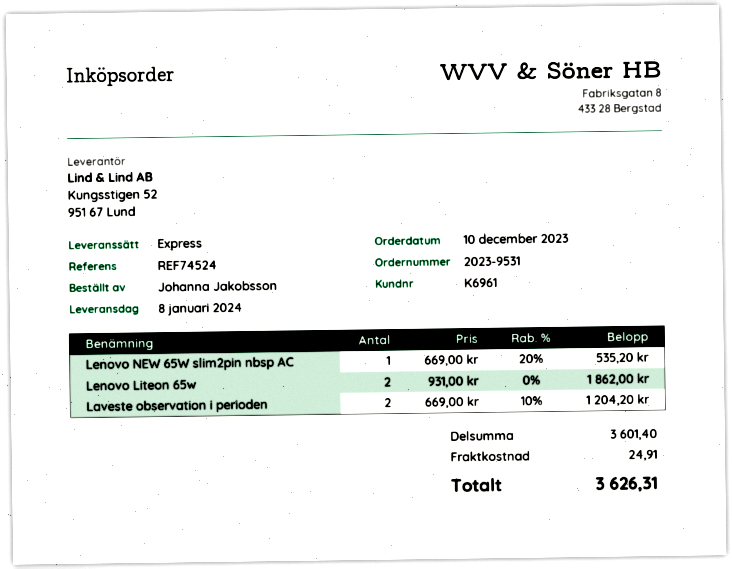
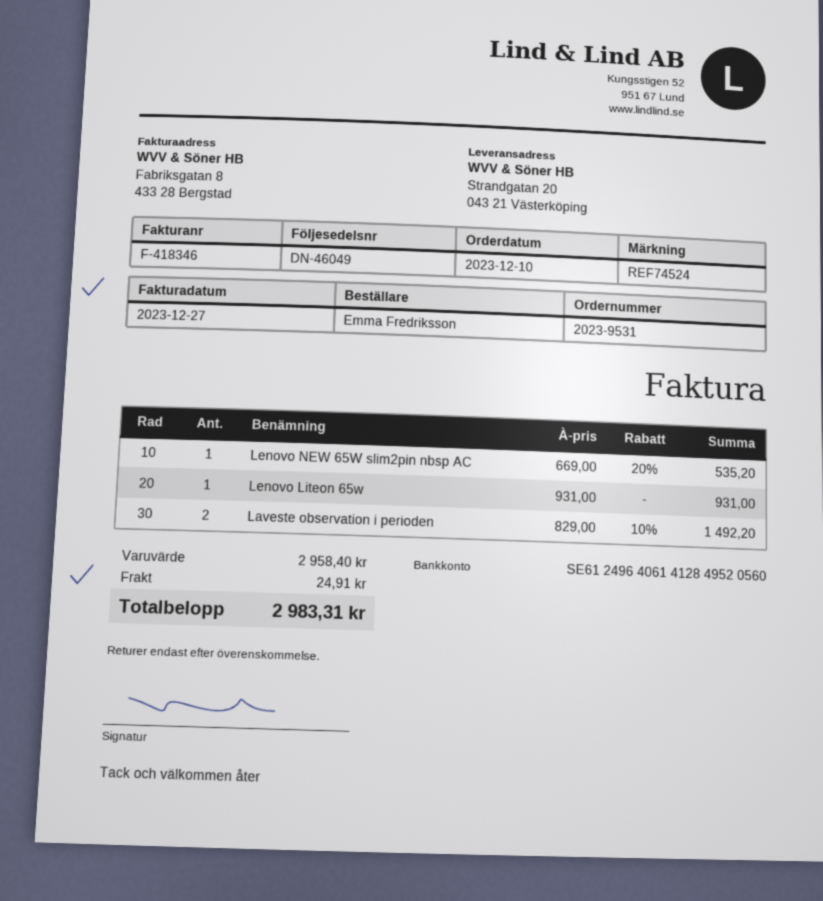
ordered by: Johanna Jakobsson -> Emma Fredriksson
Lenovo Liteon 65w: 2 x 931.00 = 1862.00 -> 1 x 931.00 = 931.00
Laveste observation i perioden: 2 x 669.00 - 10% = 1204.20 -> 2 x 829.00 - 10% = 1492.20
subtotal: 3601.40 -> 2958.40
total: 3626.31 -> 2983.31

